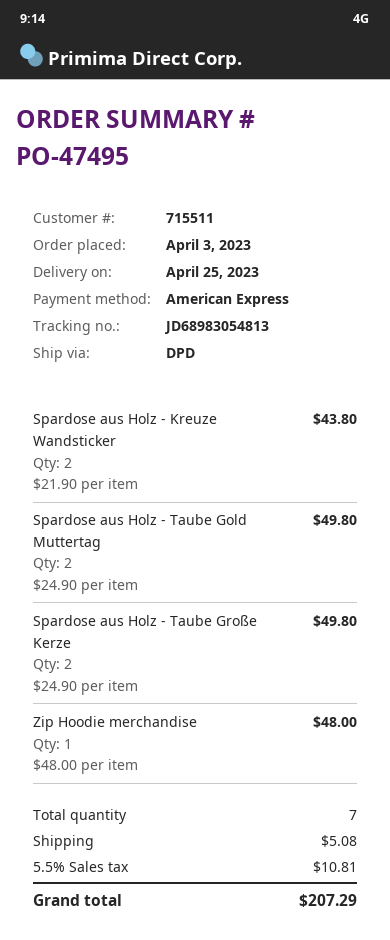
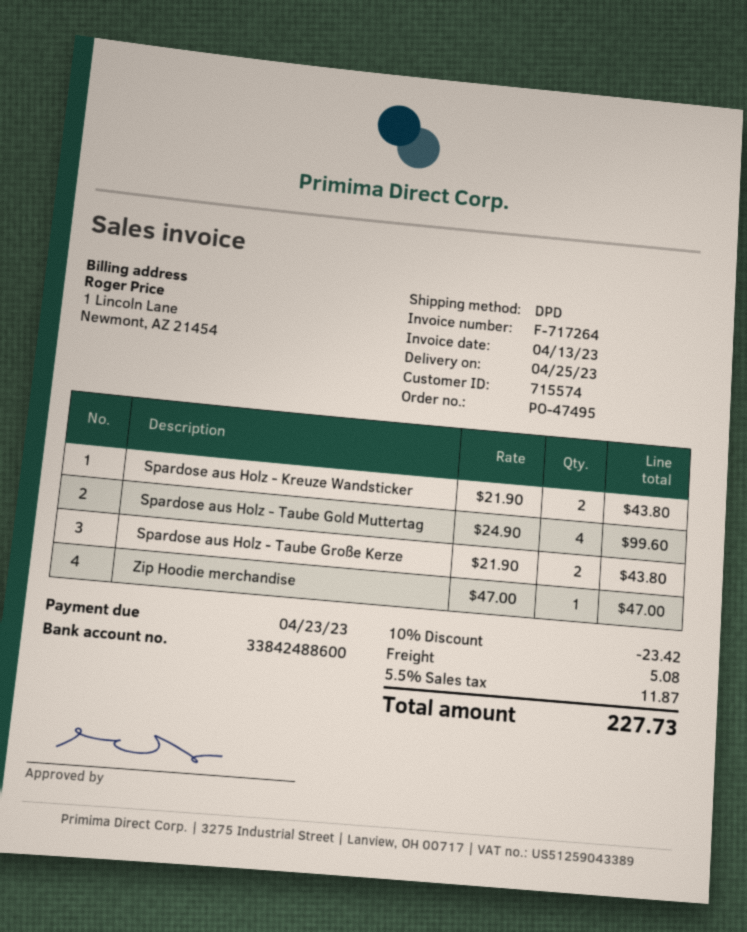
customer number: 715511 -> 715574
Spardose aus Holz - Taube Gold Muttertag: 2 x 24.90 = 49.80 -> 4 x 24.90 = 99.60
Spardose aus Holz - Taube Große Kerze: 2 x 24.90 = 49.80 -> 2 x 21.90 = 43.80
Zip Hoodie merchandise: 1 x 48.00 = 48.00 -> 1 x 47.00 = 47.00
discount: none -> 10% = 23.42
tax: 5.5% = 10.81 -> 5.5% = 11.87
total: 207.29 -> 227.73

